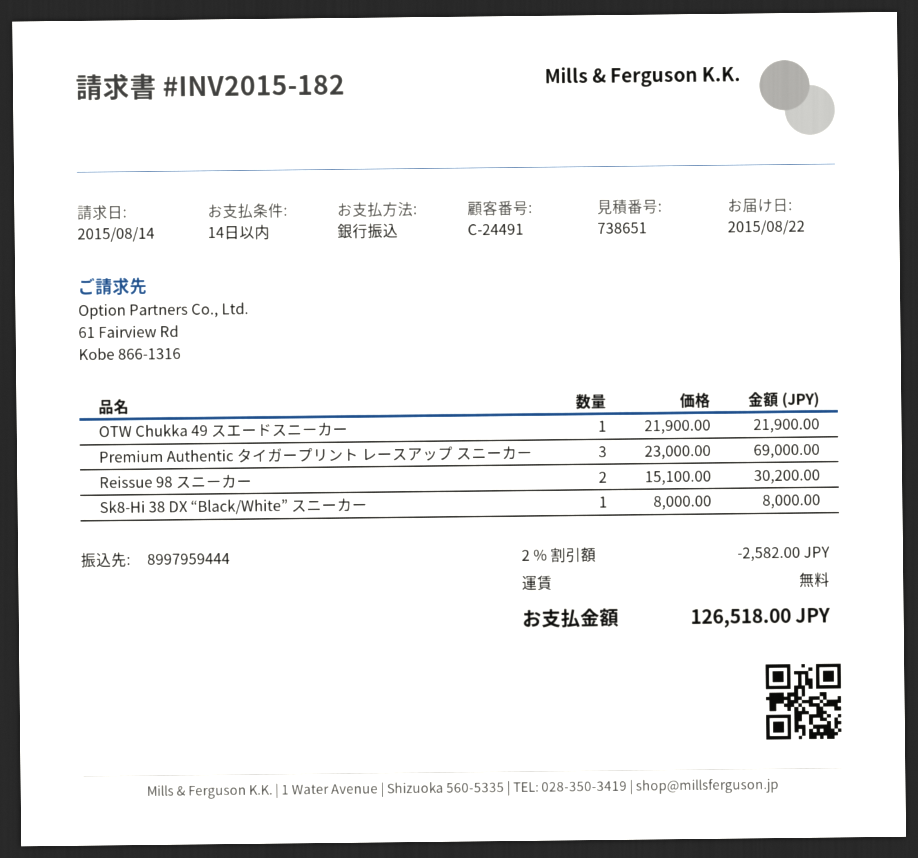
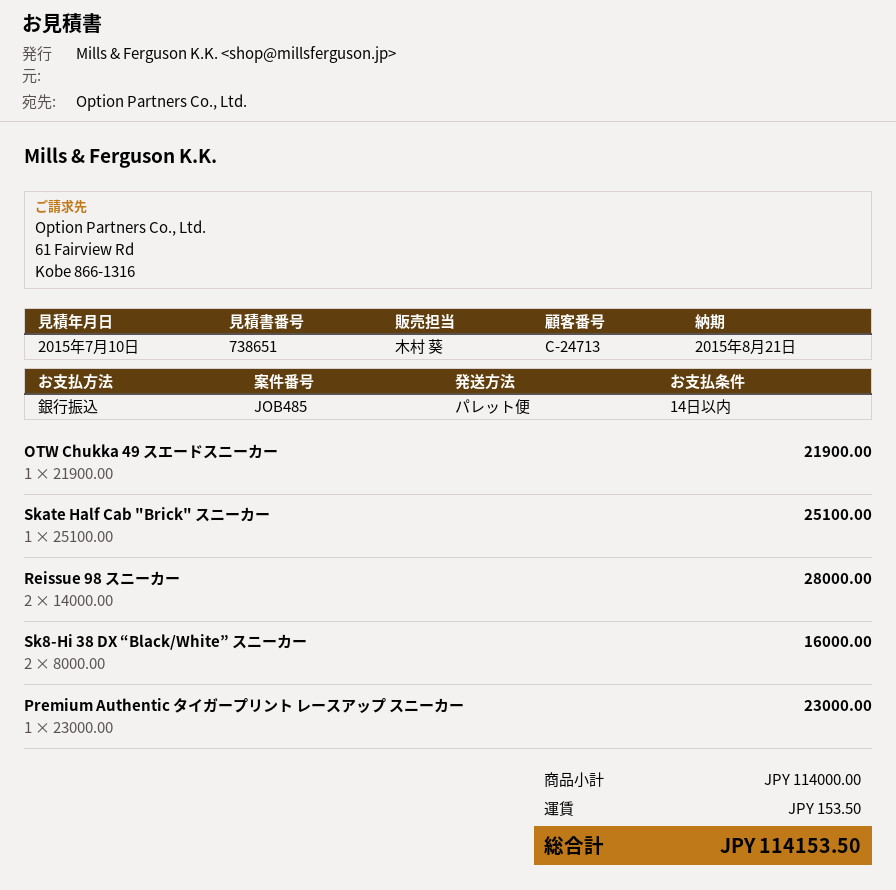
delivery date: 2015-08-22 -> 2015-08-21
customer number: C-24491 -> C-24713
Premium Authentic タイガープリント レースアップ スニーカー: 3 x 23000.00 = 69000.00 -> 1 x 23000.00 = 23000.00
Reissue 98 スニーカー: 2 x 15100.00 = 30200.00 -> 2 x 14000.00 = 28000.00
Sk8-Hi 38 DX “Black/White” スニーカー: 1 x 8000.00 = 8000.00 -> 2 x 8000.00 = 16000.00
Skate Half Cab "Brick" スニーカー: none -> 1 x 25100.00 = 25100.00
discount: 2% = 2582.00 -> none
shipping: 0.00 -> 153.50
total: 126518.00 -> 114153.50

